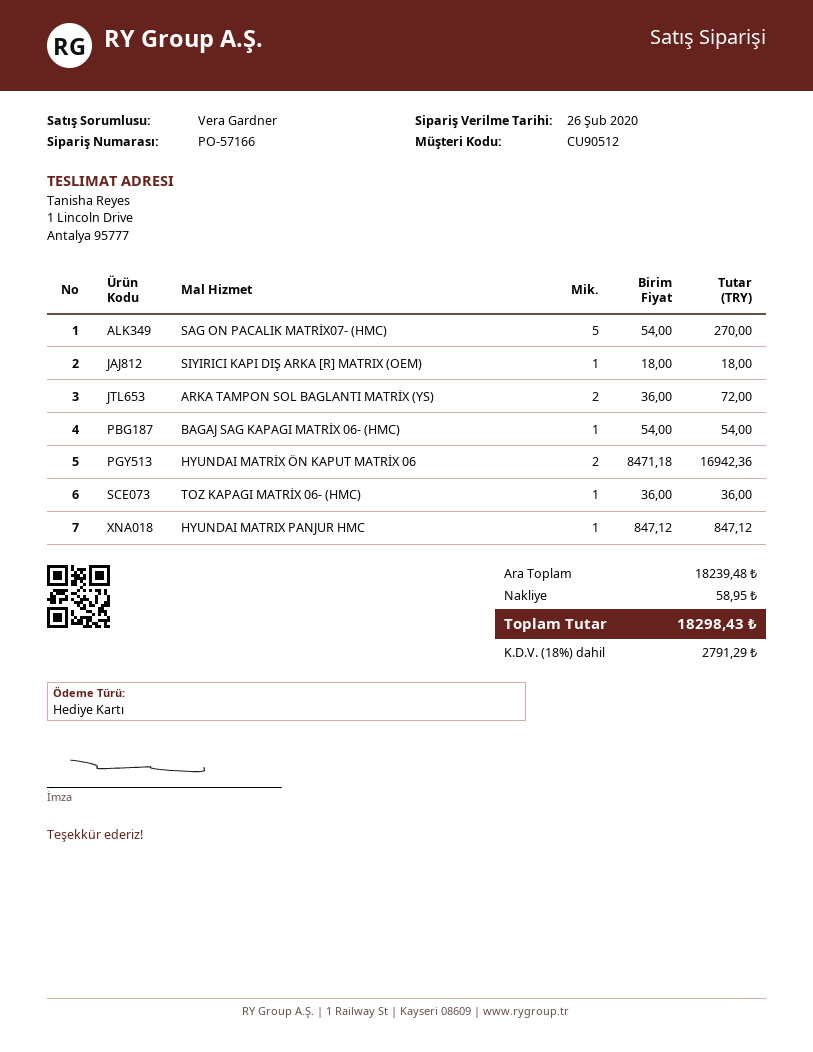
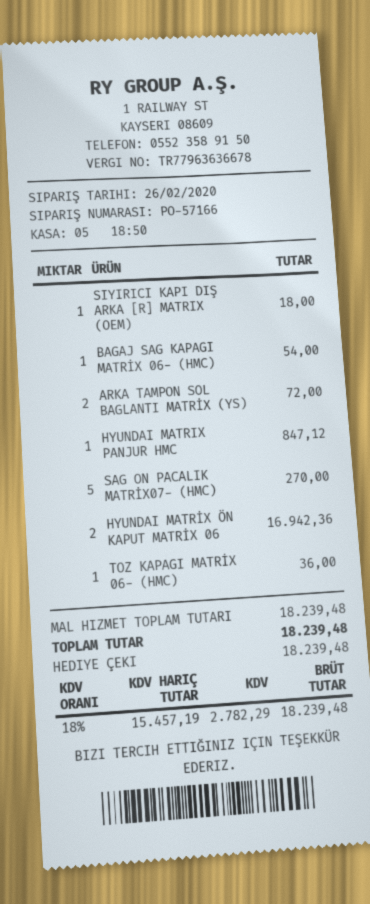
shipping: 58.95 -> none
tax: 18% = 2791.29 -> 18% = 2782.29
total: 18298.43 -> 18239.48

